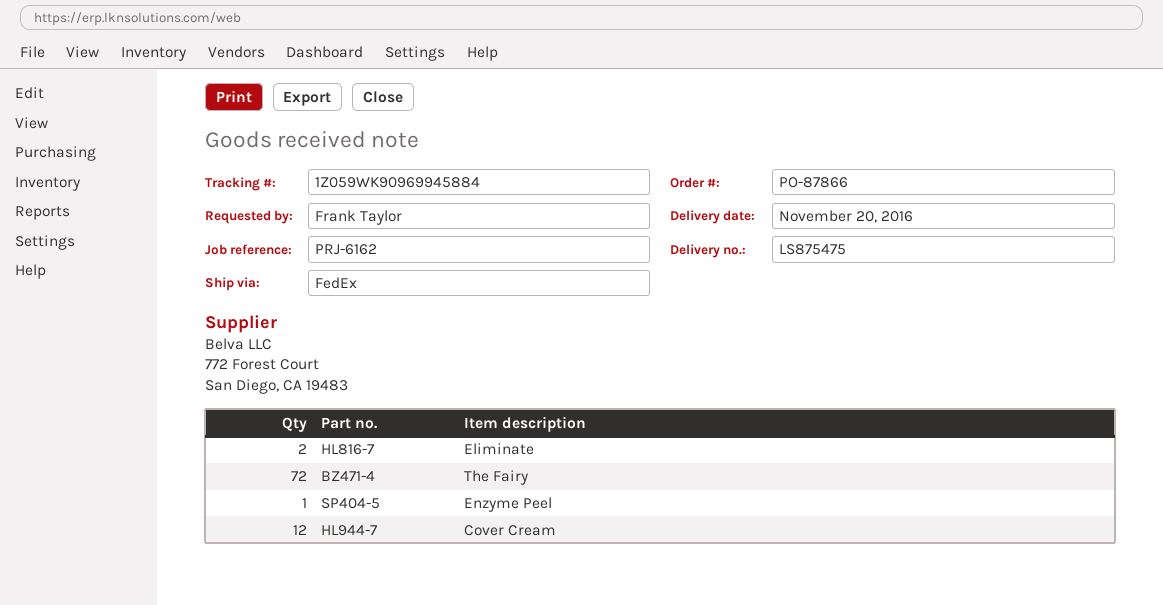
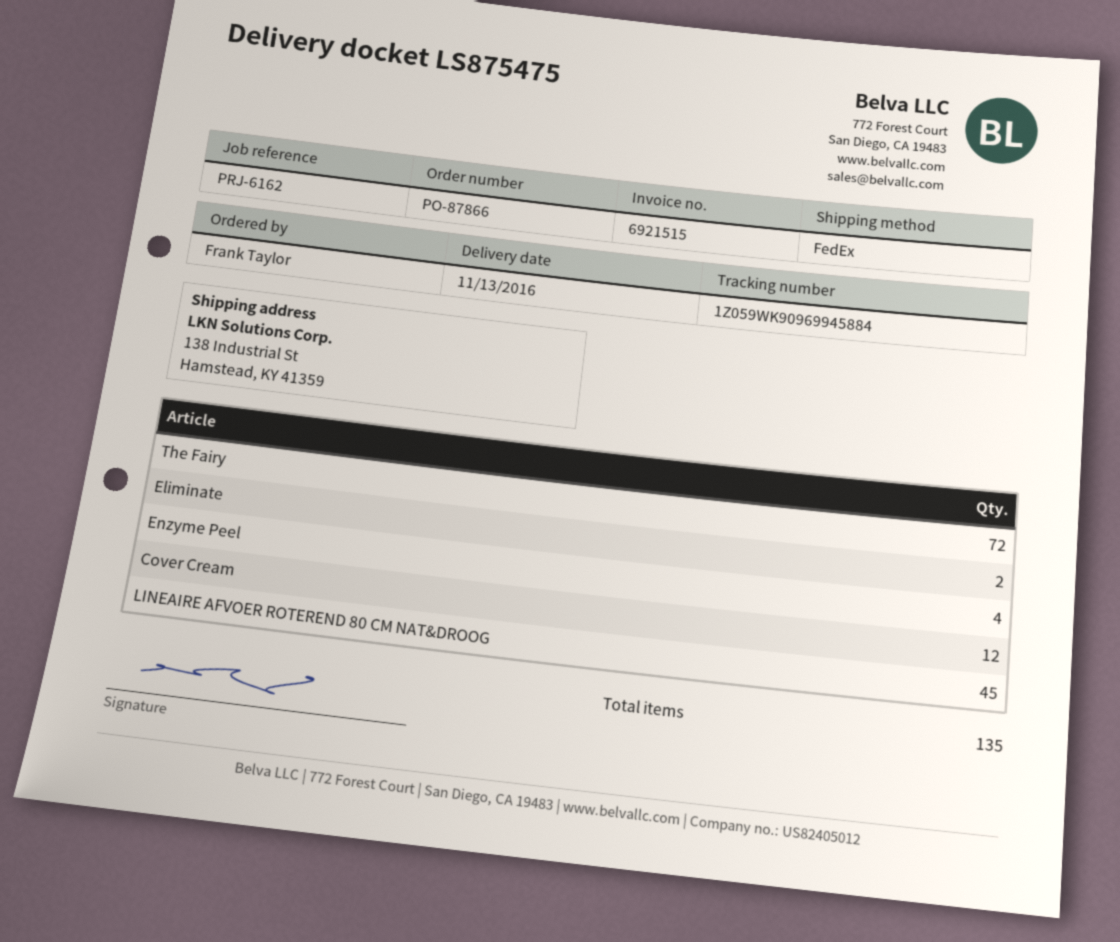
delivery date: 2016-11-20 -> 2016-11-13
Enzyme Peel: 1 -> 4
LINEAIRE AFVOER ROTEREND 80 CM NAT&DROOG: none -> 45

